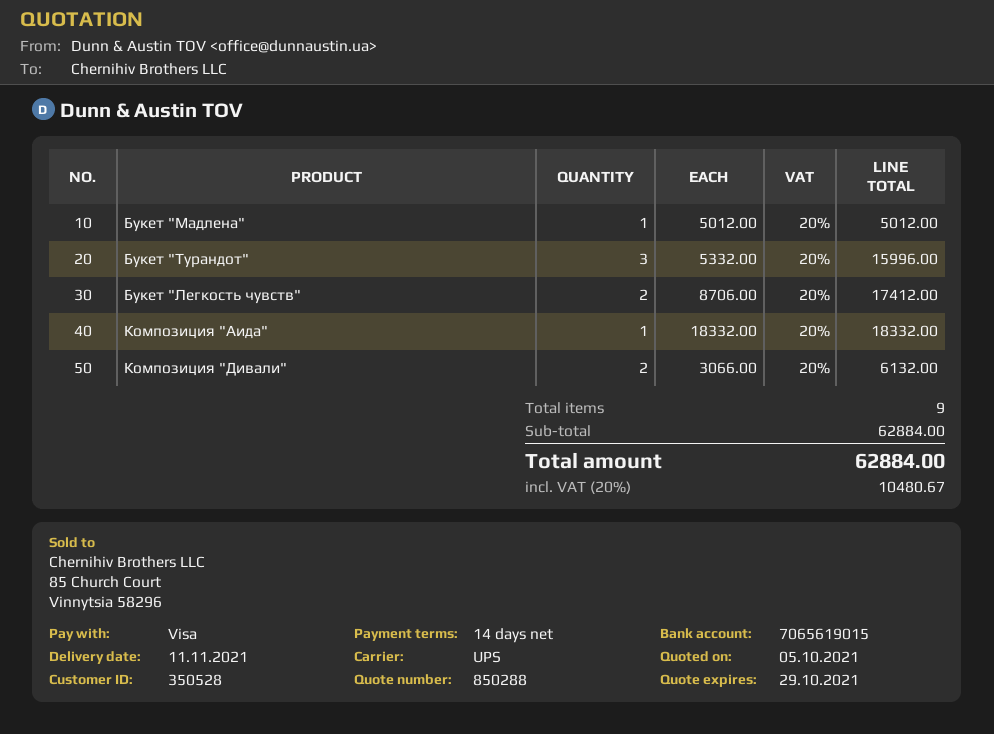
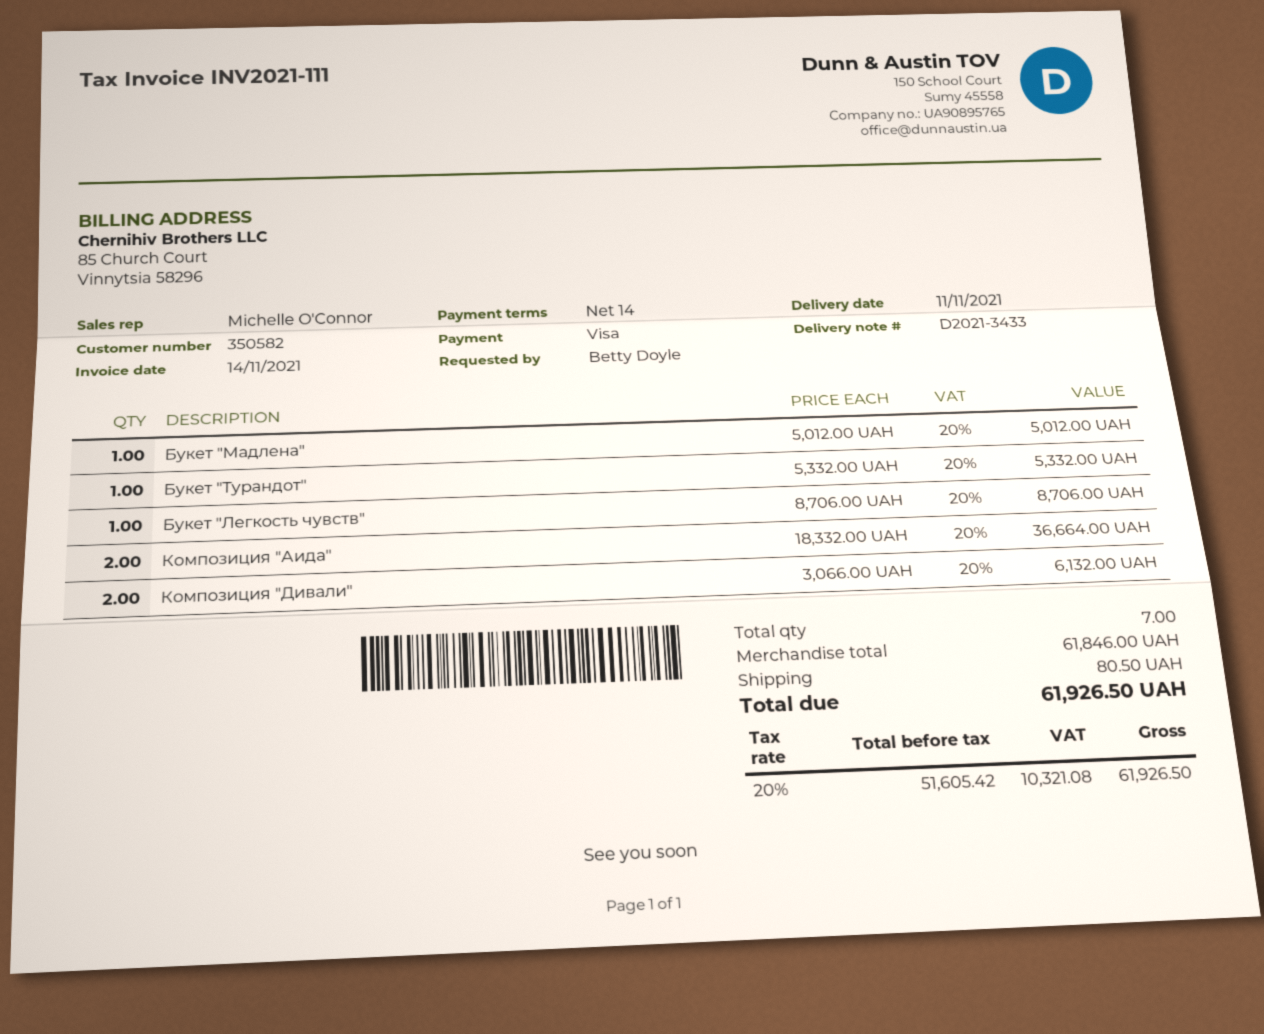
customer number: 350528 -> 350582
Букет "Турандот": 3 x 5332.00 = 15996.00 -> 1 x 5332.00 = 5332.00
Букет "Легкость чувств": 2 x 8706.00 = 17412.00 -> 1 x 8706.00 = 8706.00
Композиция "Аида": 1 x 18332.00 = 18332.00 -> 2 x 18332.00 = 36664.00
total quantity: 9 -> 7
subtotal: 62884.00 -> 61846.00
shipping: none -> 80.50
tax: 20% = 10480.67 -> 20% = 10321.08
total: 62884.00 -> 61926.50

